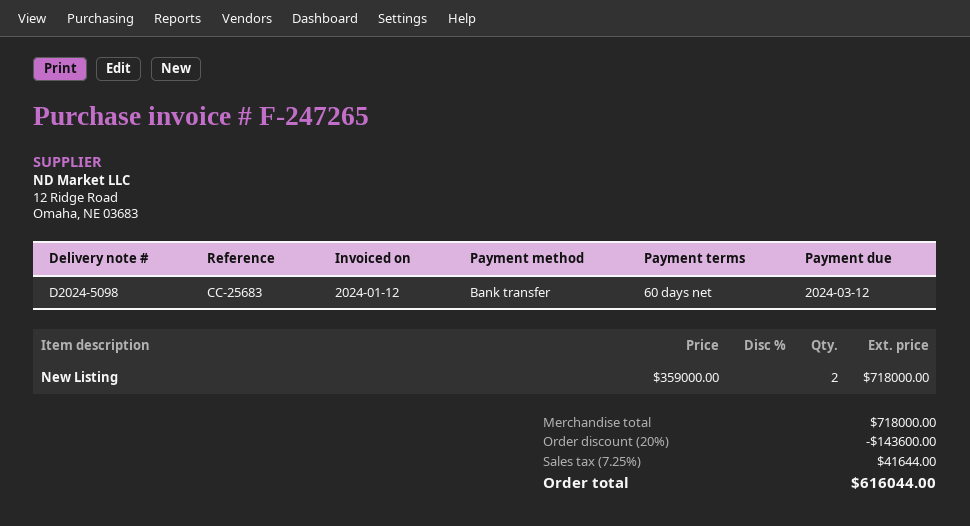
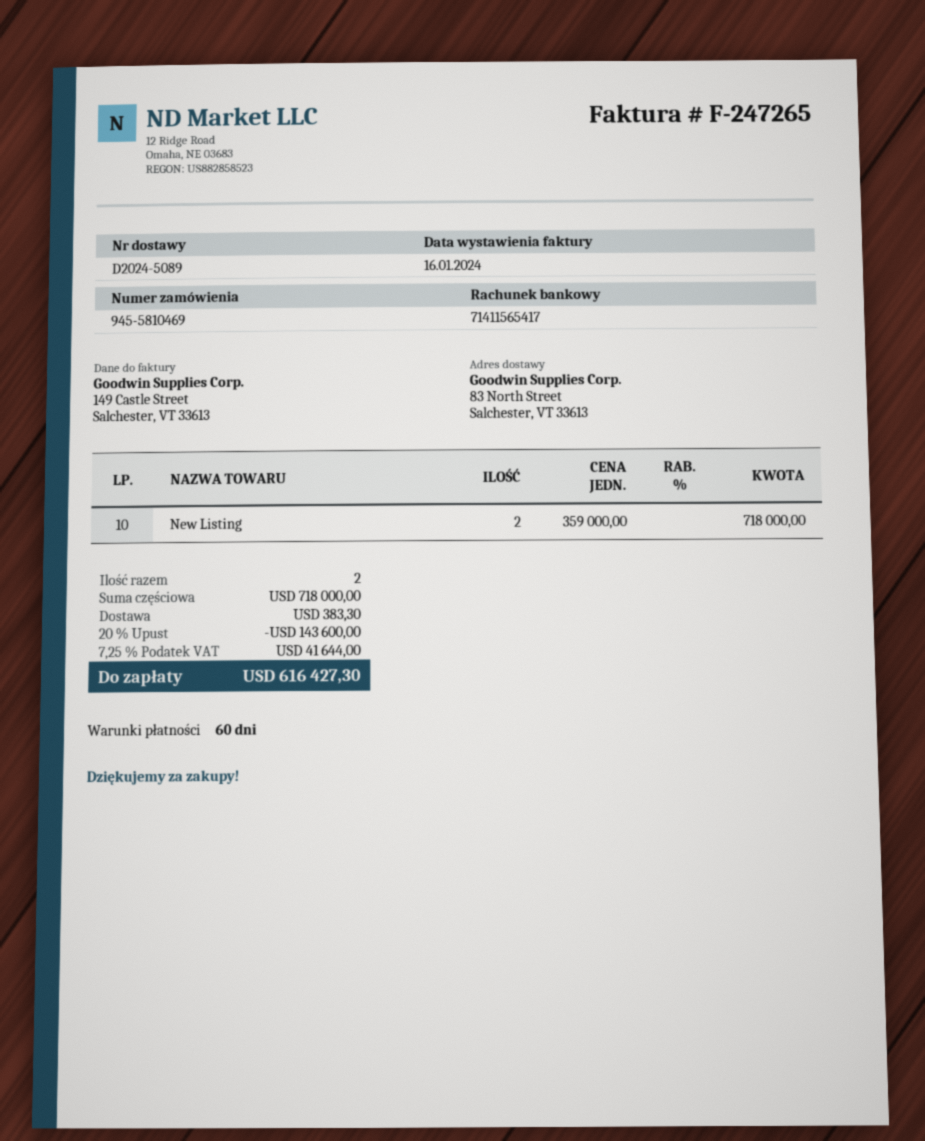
delivery note number: D2024-5098 -> D2024-5089
invoice date: 2024-01-12 -> 2024-01-16
shipping: none -> 383.30
total: 616044.00 -> 616427.30

